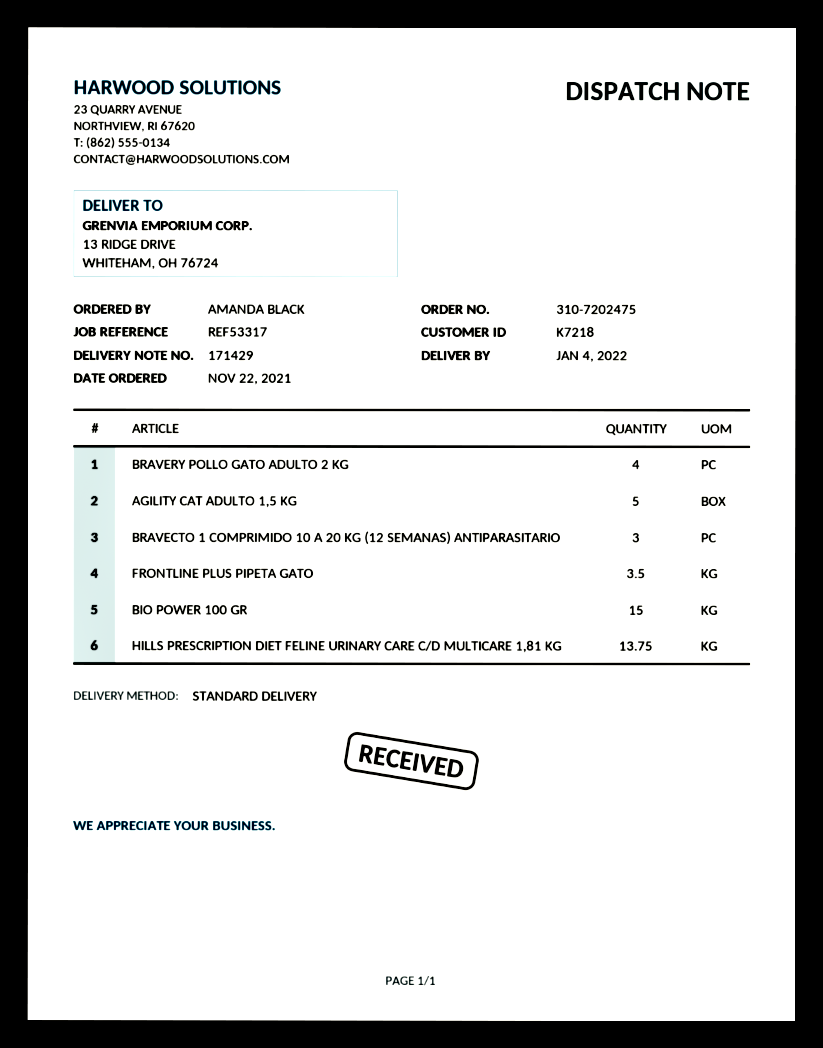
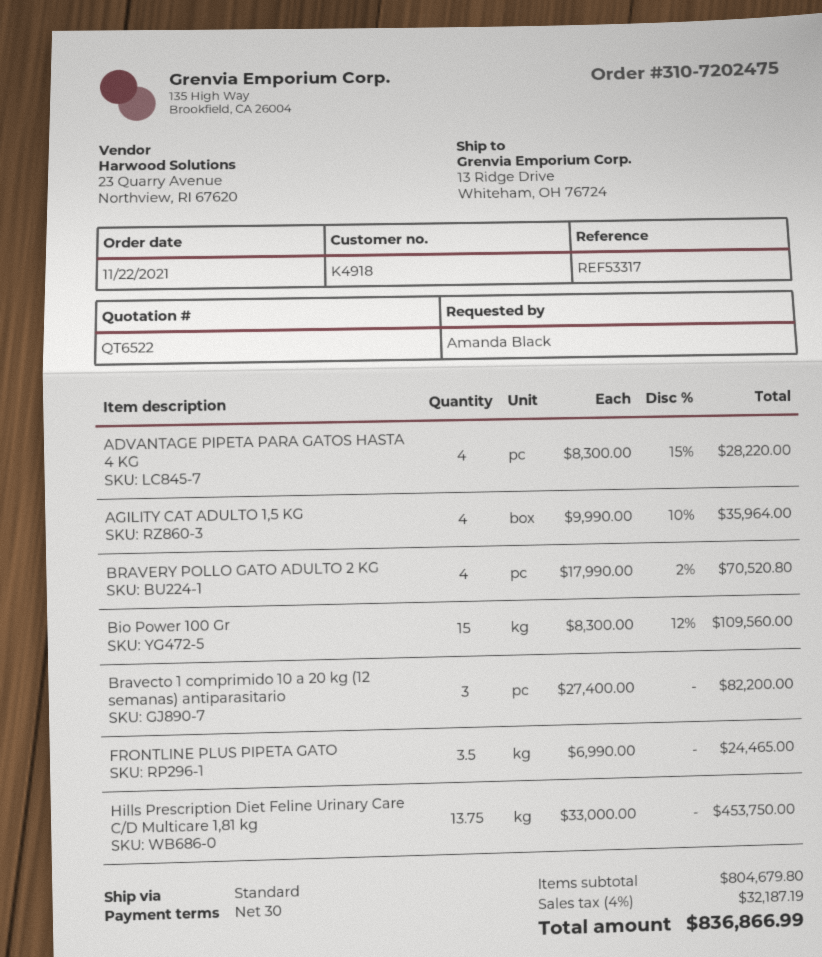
customer number: K7218 -> K4918
AGILITY CAT ADULTO 1,5 KG: 5 -> 4
ADVANTAGE PIPETA PARA GATOS HASTA 4 KG: none -> 4

